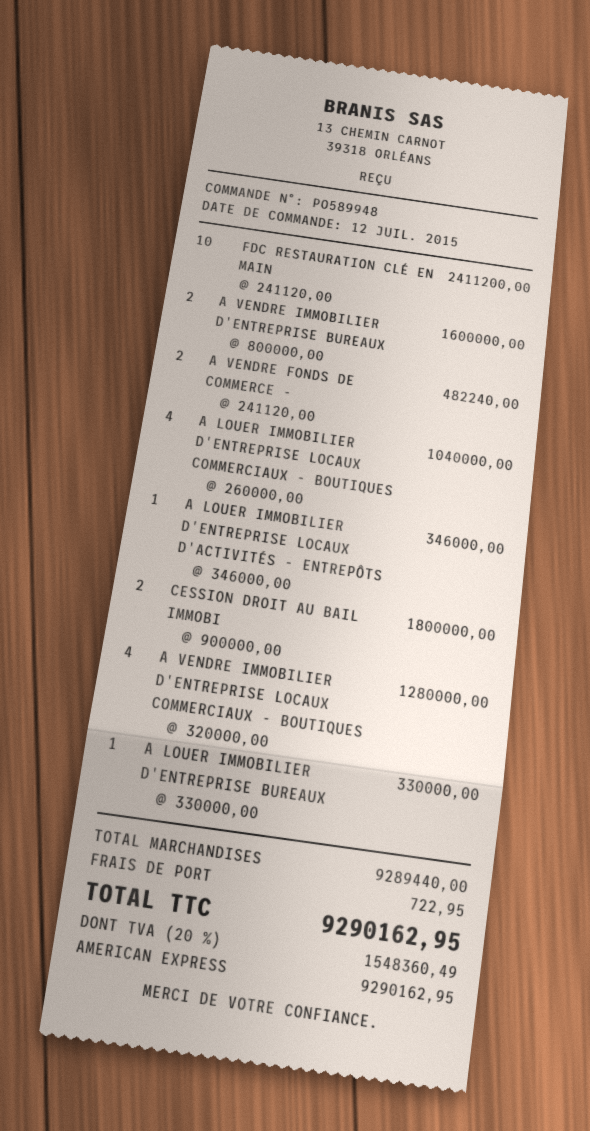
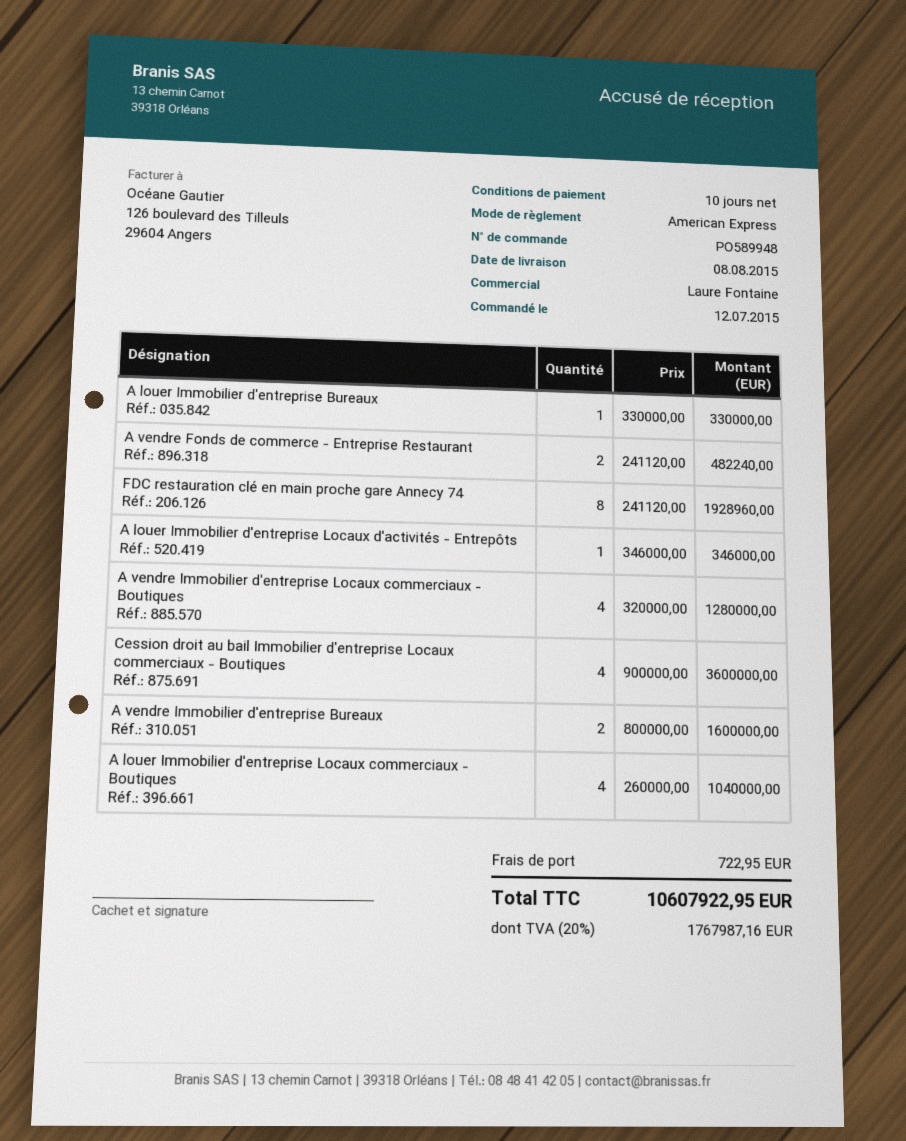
FDC RESTAURATION CLÉ EN MAIN: 10 x 241120.00 = 2411200.00 -> 8 x 241120.00 = 1928960.00
CESSION DROIT AU BAIL IMMOBI: 2 x 900000.00 = 1800000.00 -> 4 x 900000.00 = 3600000.00
tax: 20% = 1548360.49 -> 20% = 1767987.16
total: 9290162.95 -> 10607922.95

